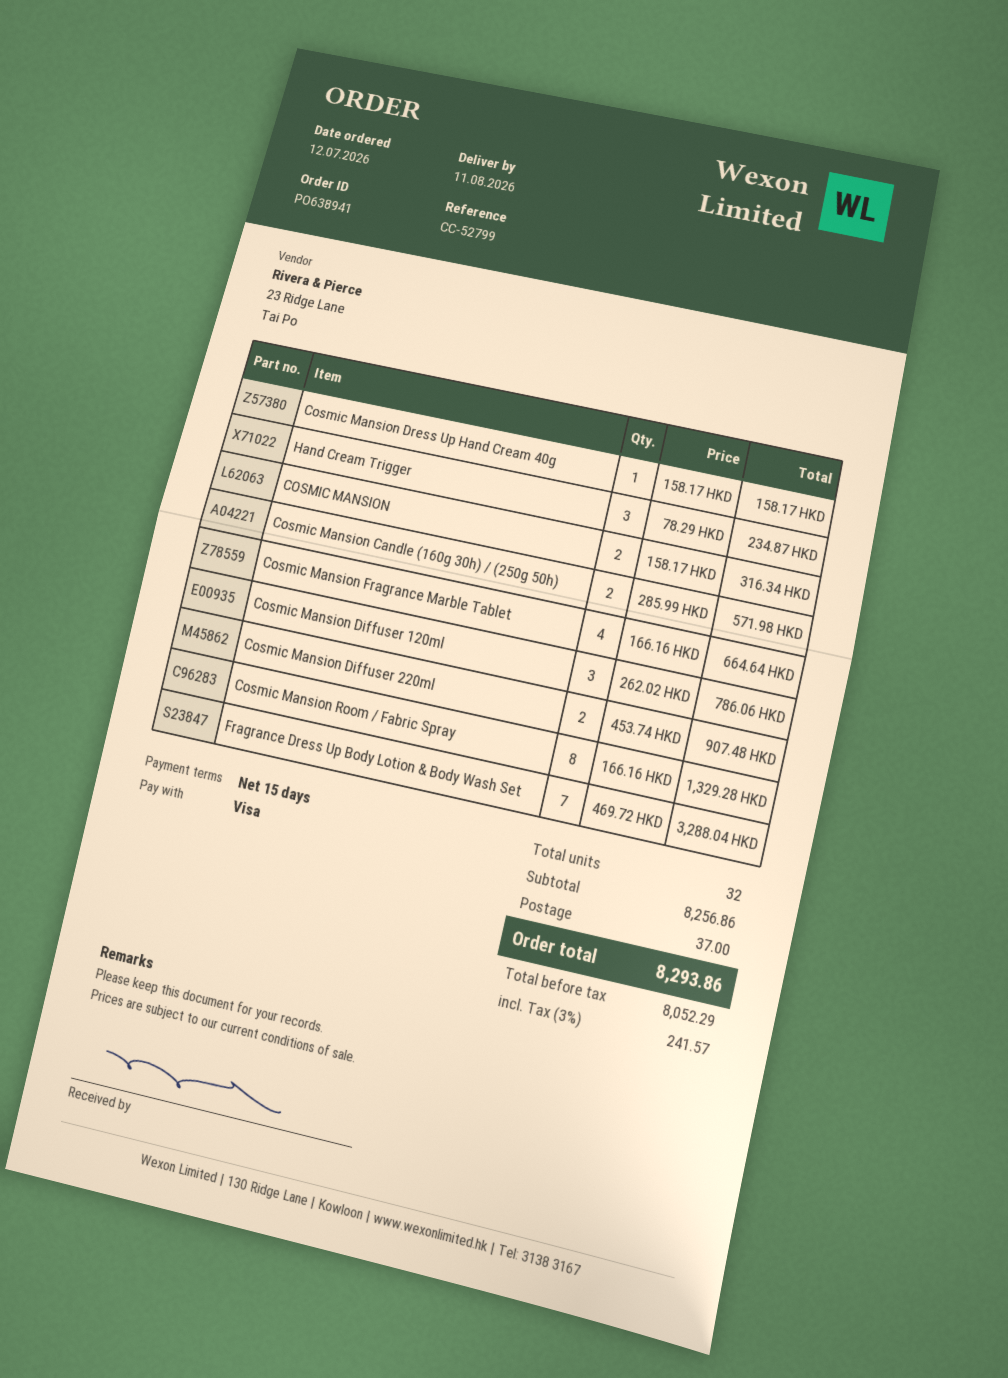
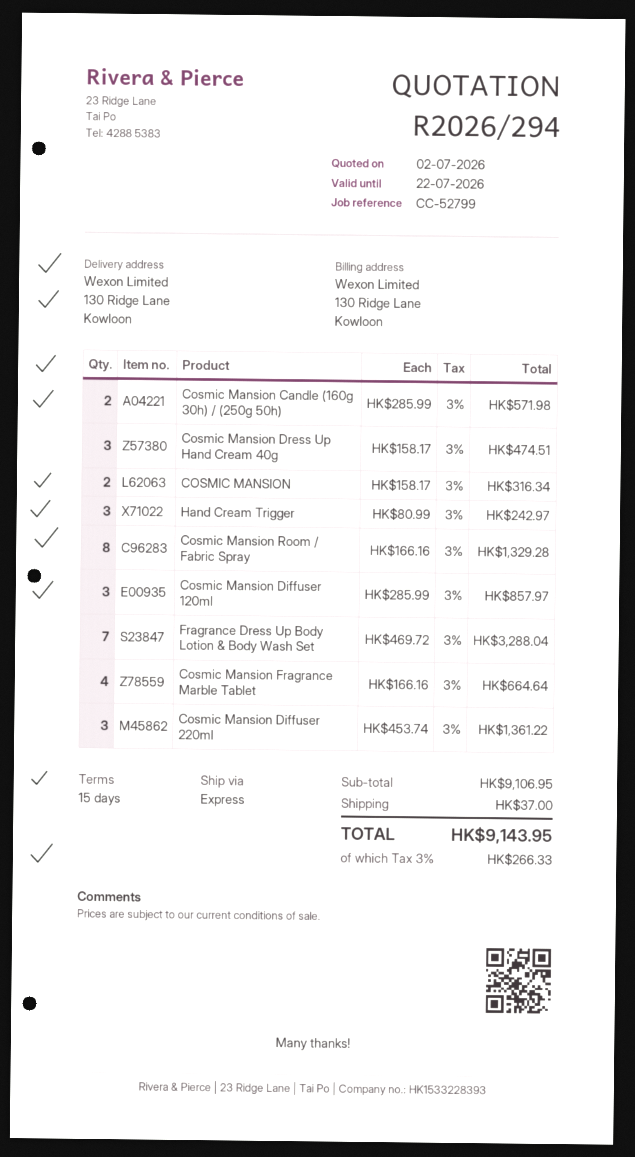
Cosmic Mansion Dress Up Hand Cream 40g: 1 x 158.17 = 158.17 -> 3 x 158.17 = 474.51
Hand Cream Trigger: 3 x 78.29 = 234.87 -> 3 x 80.99 = 242.97
Cosmic Mansion Diffuser 120ml: 3 x 262.02 = 786.06 -> 3 x 285.99 = 857.97
Cosmic Mansion Diffuser 220ml: 2 x 453.74 = 907.48 -> 3 x 453.74 = 1361.22
subtotal: 8256.86 -> 9106.95
tax: 3% = 241.57 -> 3% = 266.33
total: 8293.86 -> 9143.95

